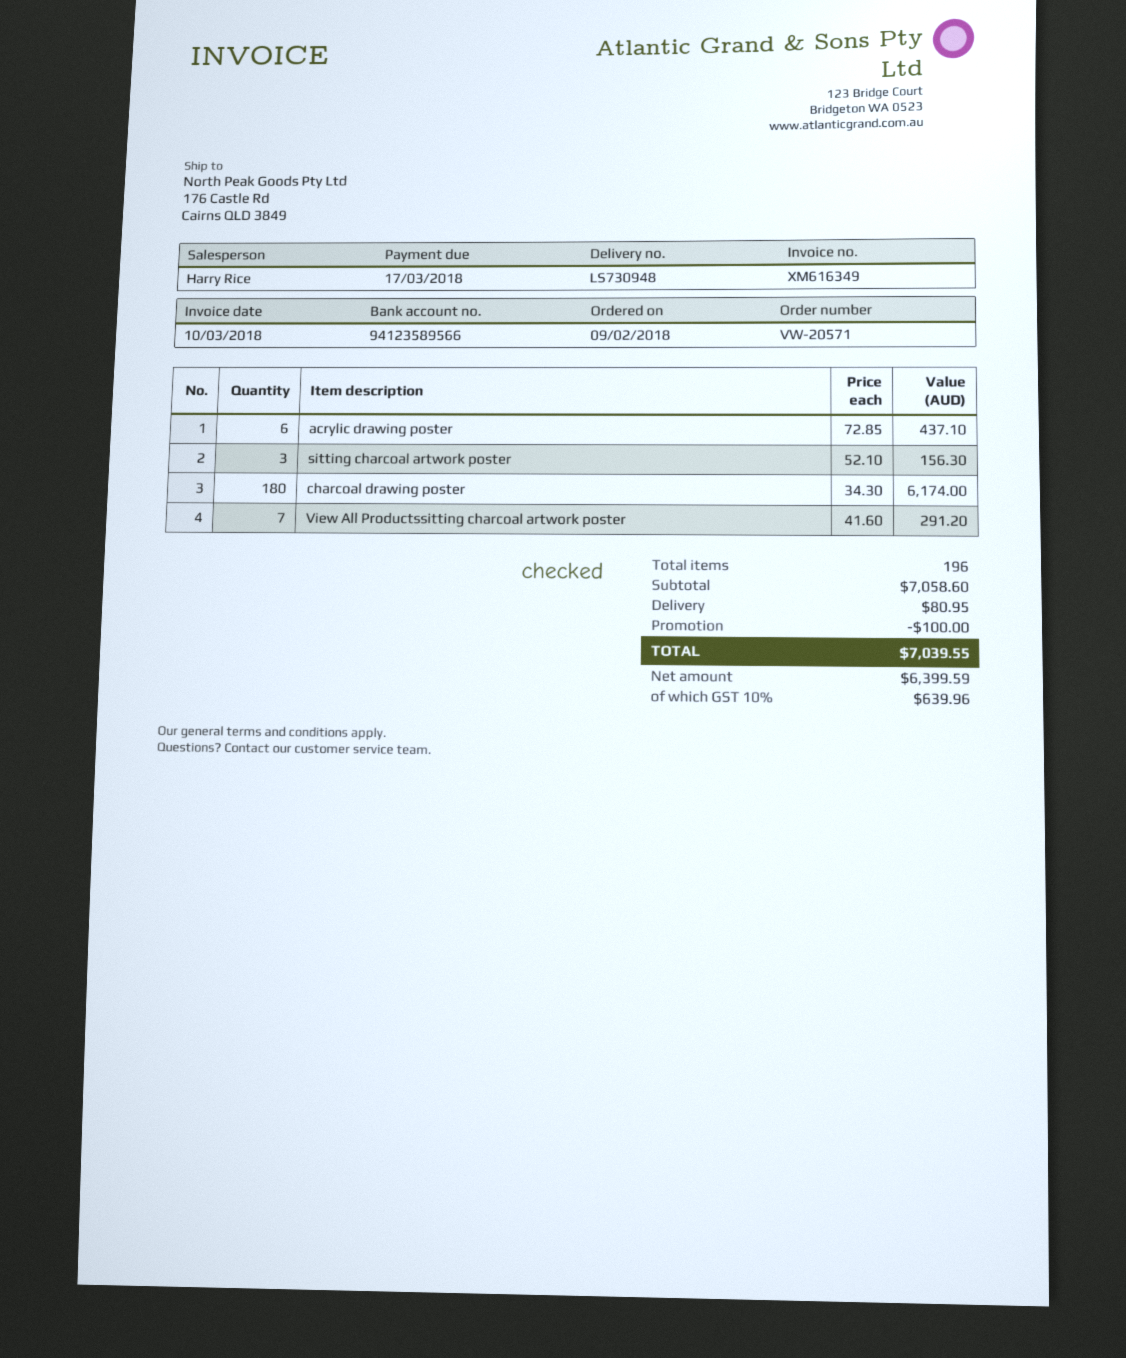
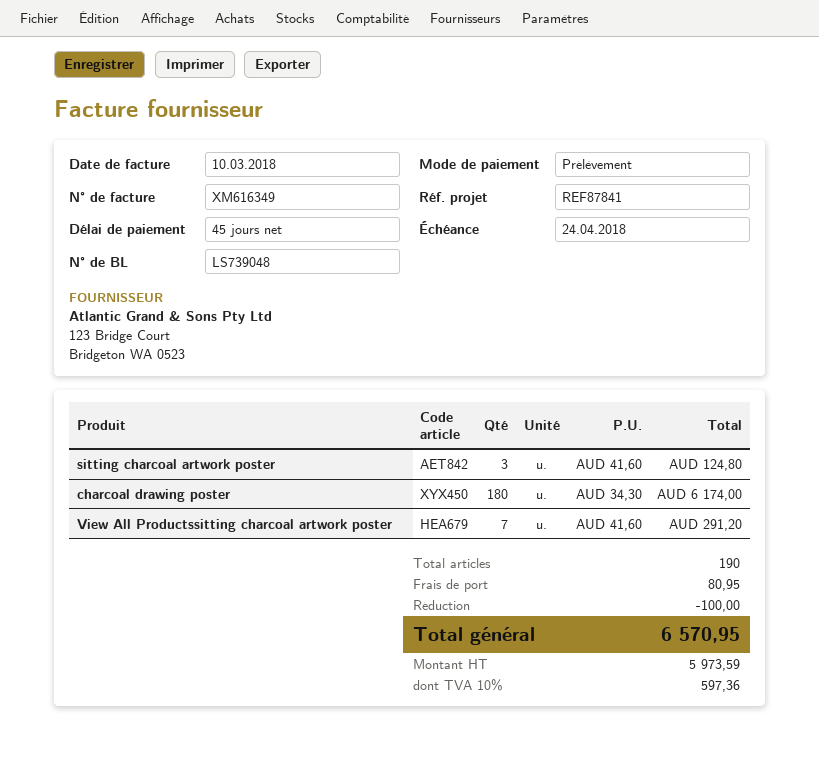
delivery note number: LS730948 -> LS739048
due date: 2018-03-17 -> 2018-04-24
acrylic drawing poster: 6 x 72.85 = 437.10 -> none
sitting charcoal artwork poster: 3 x 52.10 = 156.30 -> 3 x 41.60 = 124.80
total quantity: 196 -> 190
net: 6399.59 -> 5973.59
tax: 10% = 639.96 -> 10% = 597.36
total: 7039.55 -> 6570.95

